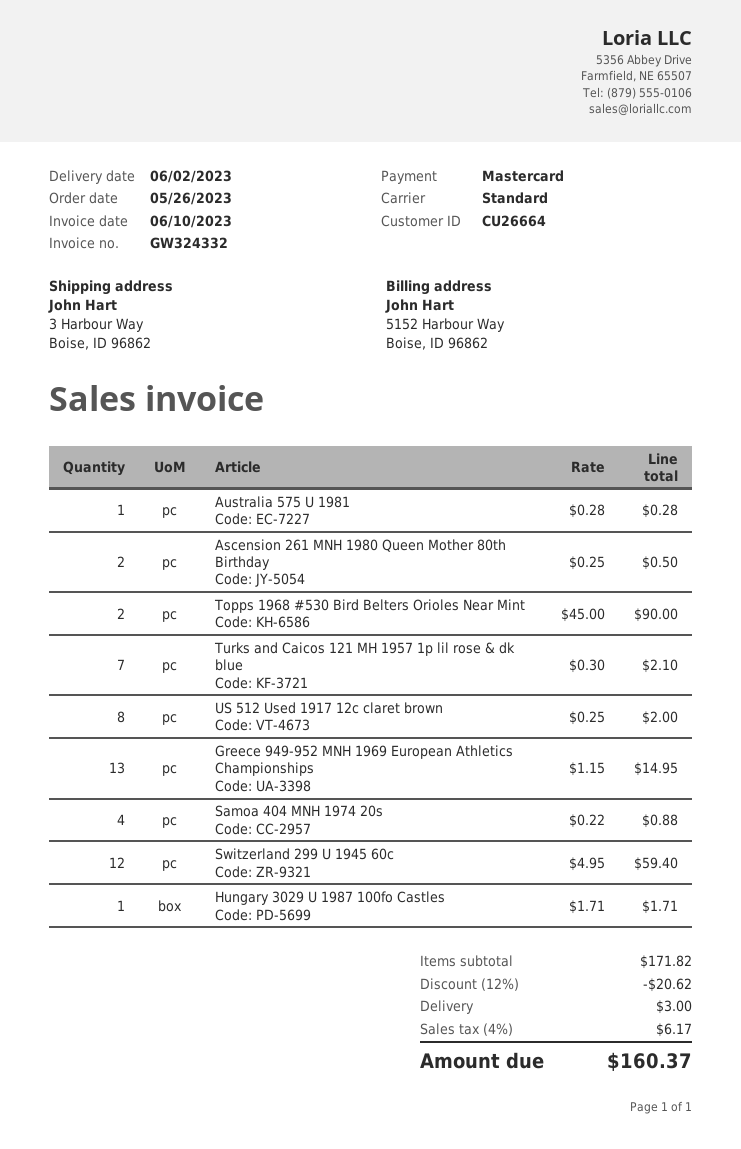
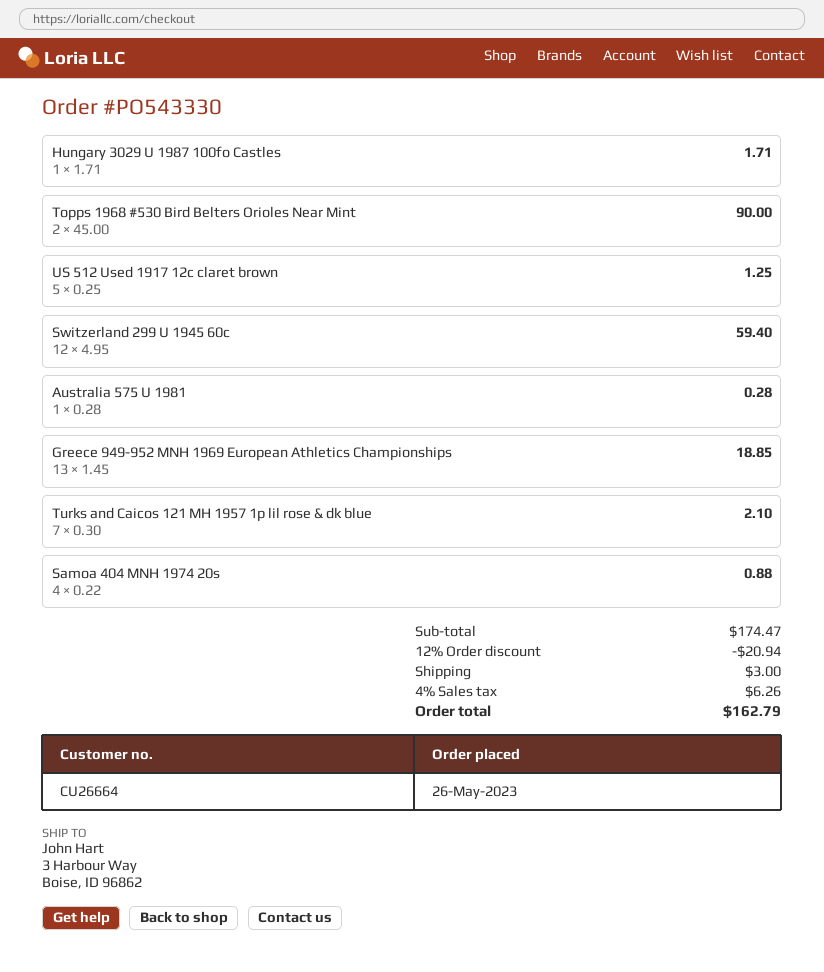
Ascension 261 MNH 1980 Queen Mother 80th Birthday: 2 x 0.25 = 0.50 -> none
US 512 Used 1917 12c claret brown: 8 x 0.25 = 2.00 -> 5 x 0.25 = 1.25
Greece 949-952 MNH 1969 European Athletics Championships: 13 x 1.15 = 14.95 -> 13 x 1.45 = 18.85
subtotal: 171.82 -> 174.47
discount: 12% = 20.62 -> 12% = 20.94
tax: 4% = 6.17 -> 4% = 6.26
total: 160.37 -> 162.79

